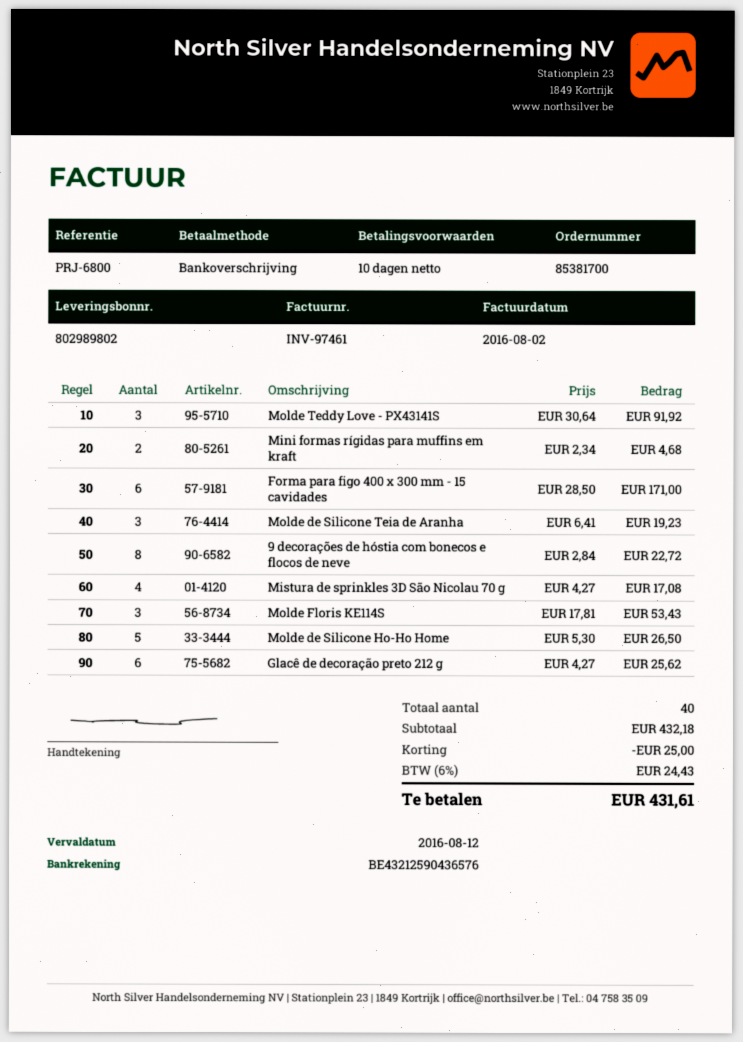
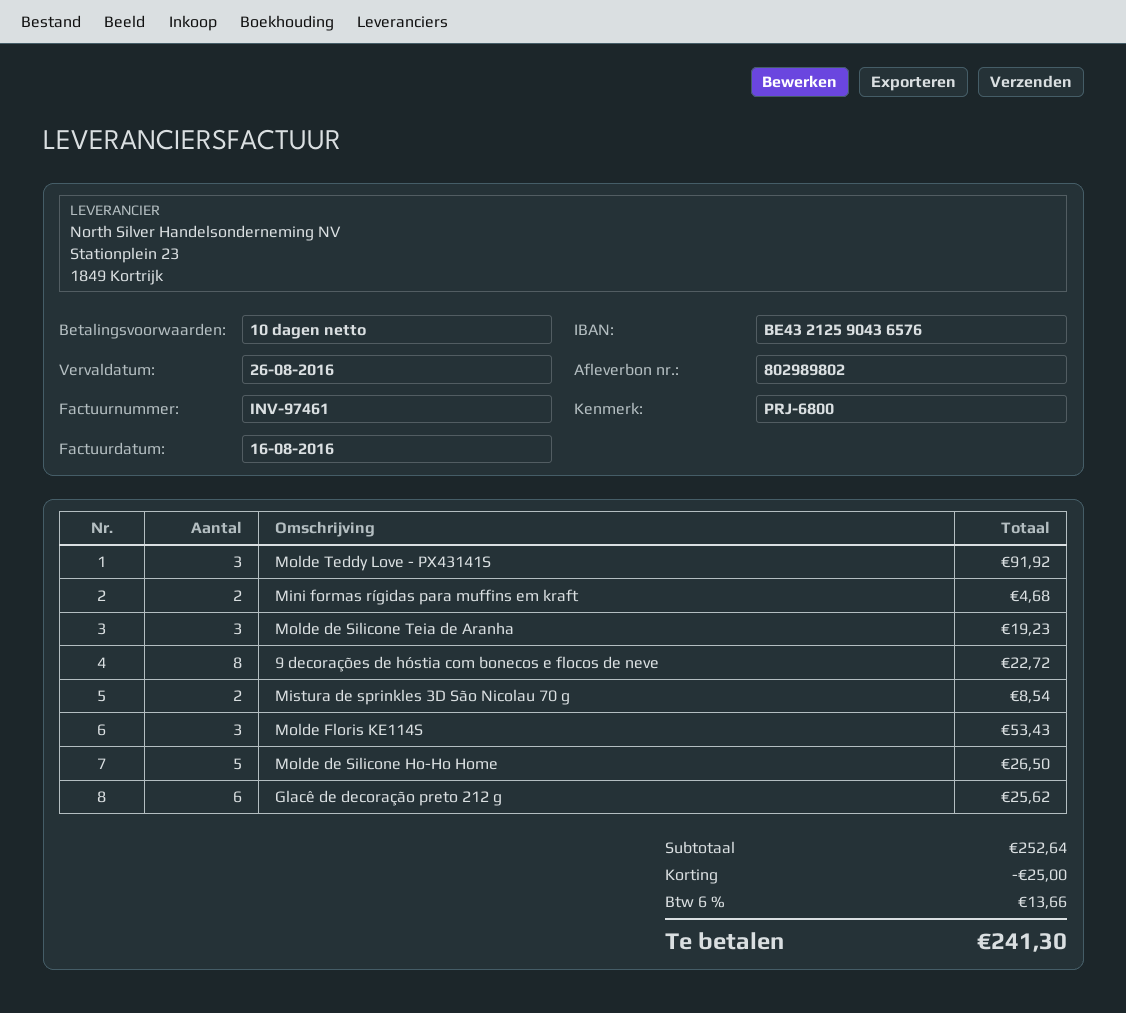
invoice date: 2016-08-02 -> 2016-08-16
due date: 2016-08-12 -> 2016-08-26
Forma para figo 400 x 300 mm - 15 cavidades: 6 for 171.00 -> none
Mistura de sprinkles 3D São Nicolau 70 g: 4 for 17.08 -> 2 for 8.54
subtotal: 432.18 -> 252.64
tax: 6% = 24.43 -> 6% = 13.66
total: 431.61 -> 241.30

